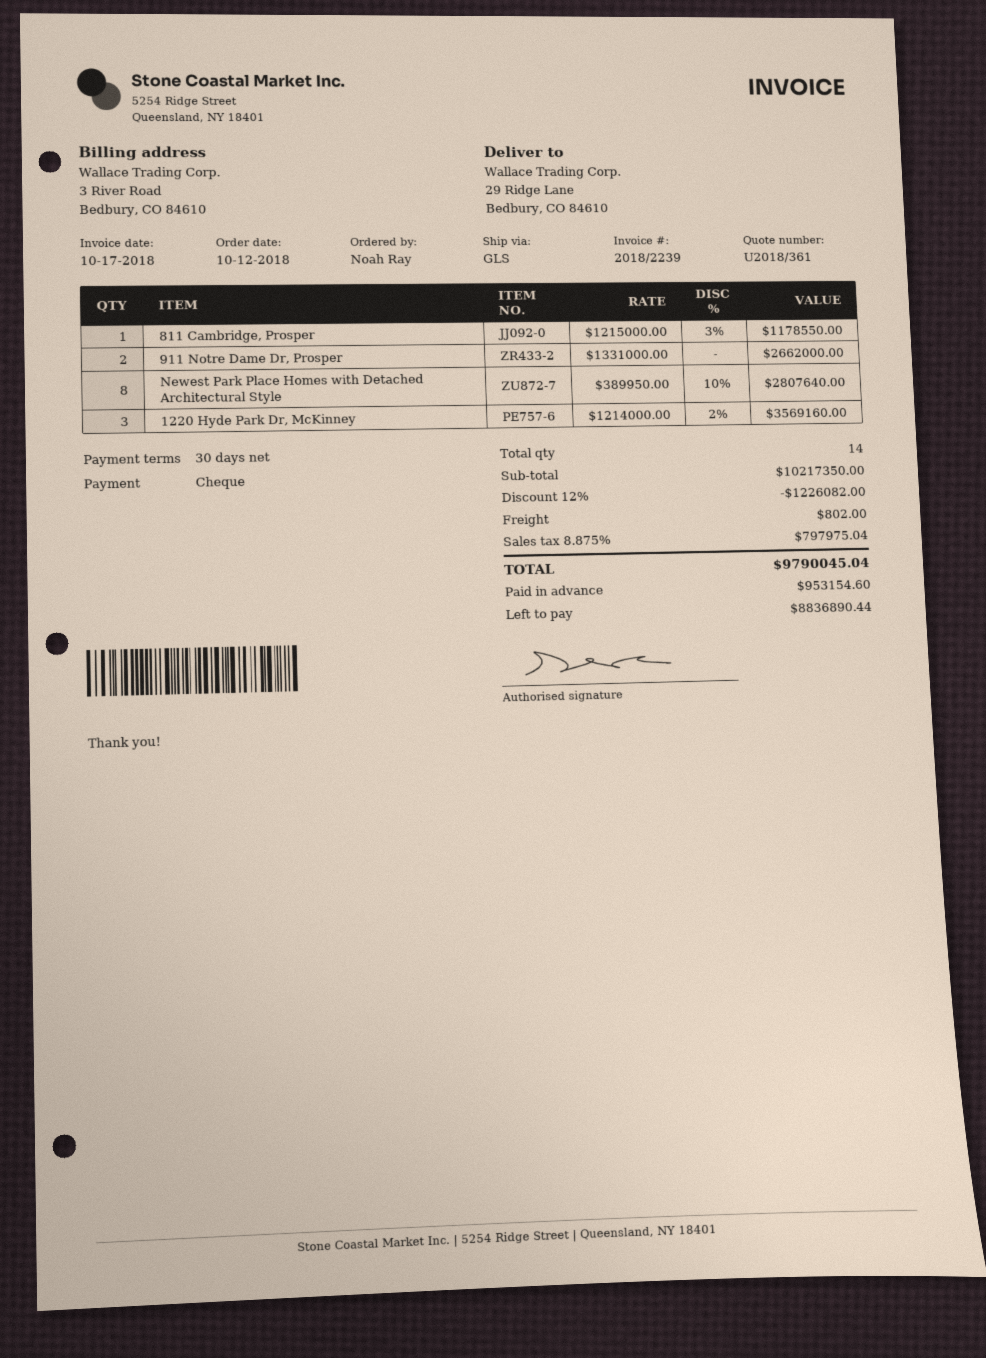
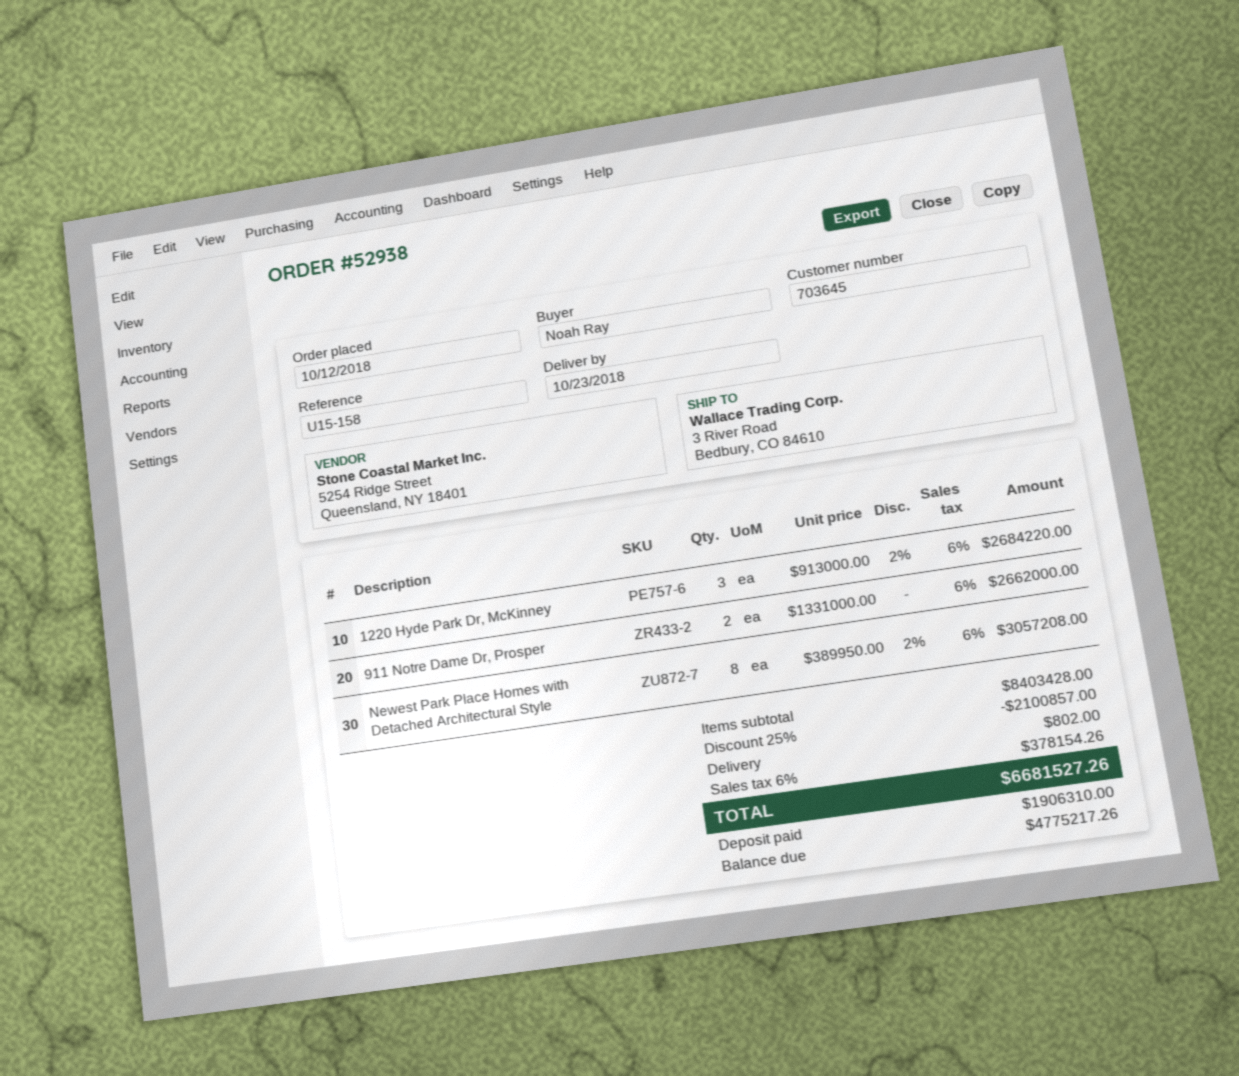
ship to: 29 Ridge Lane, Bedbury, CO 84610 -> 3 River Road, Bedbury, CO 84610
811 Cambridge, Prosper: 1 x 1215000.00 - 3% = 1178550.00 -> none
Newest Park Place Homes with Detached Architectural Style: 8 x 389950.00 - 10% = 2807640.00 -> 8 x 389950.00 - 2% = 3057208.00
1220 Hyde Park Dr, McKinney: 3 x 1214000.00 - 2% = 3569160.00 -> 3 x 913000.00 - 2% = 2684220.00
subtotal: 10217350.00 -> 8403428.00
discount: 12% = 1226082.00 -> 25% = 2100857.00
tax: 8.875% = 797975.04 -> 6% = 378154.26
total: 9790045.04 -> 6681527.26
deposit: 953154.60 -> 1906310.00
balance: 8836890.44 -> 4775217.26

